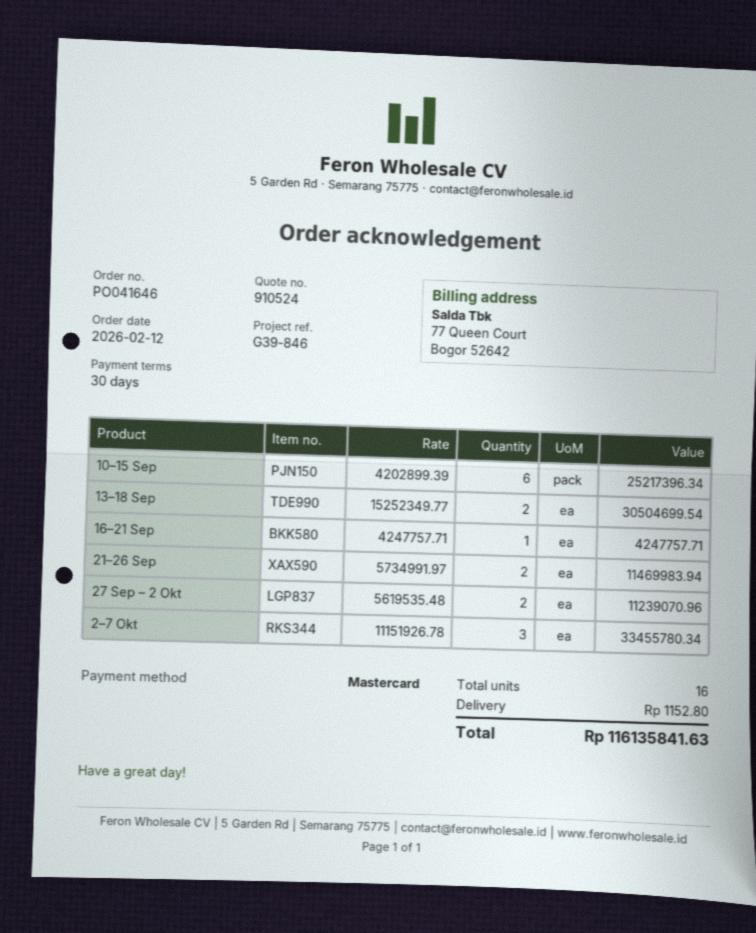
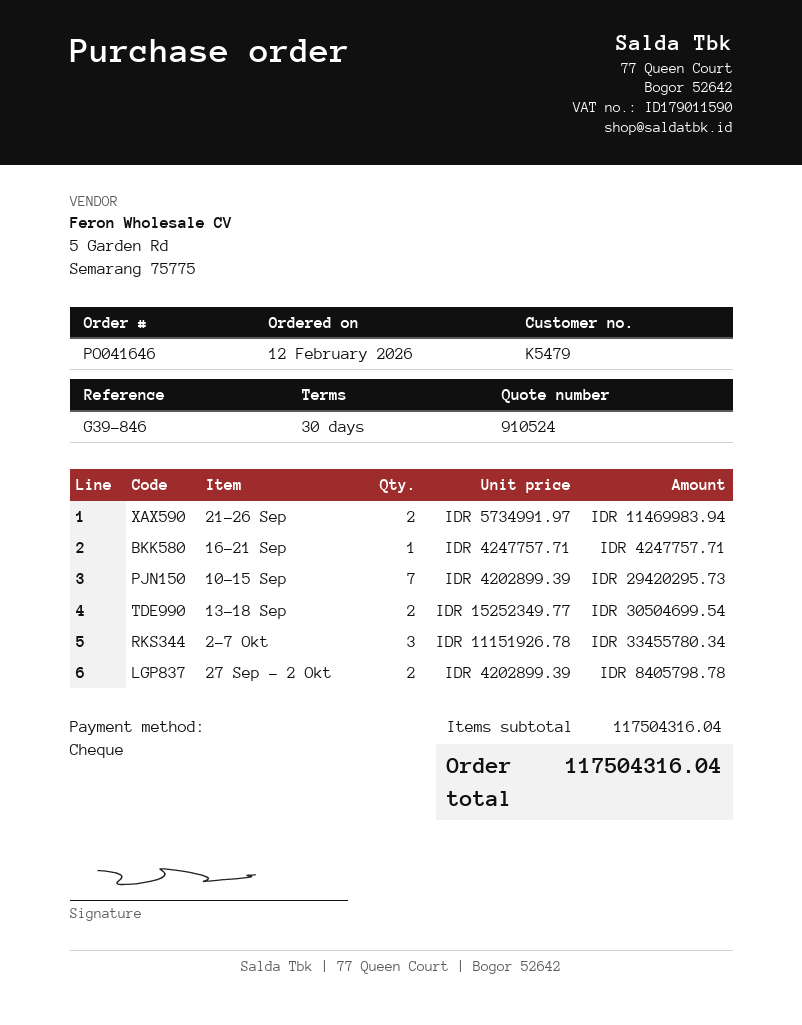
payment method: Mastercard -> cheque
10–15 Sep: 6 x 4202899.39 = 25217396.34 -> 7 x 4202899.39 = 29420295.73
27 Sep – 2 Okt: 2 x 5619535.48 = 11239070.96 -> 2 x 4202899.39 = 8405798.78
shipping: 1152.80 -> none
total: 116135841.63 -> 117504316.04

